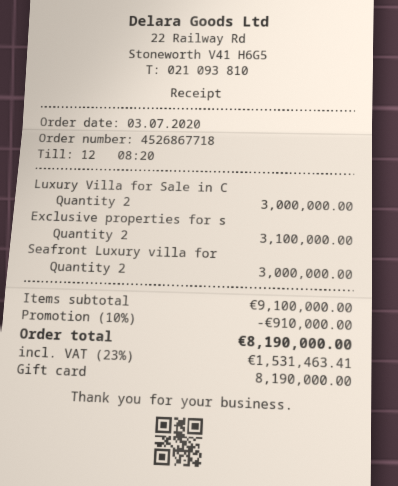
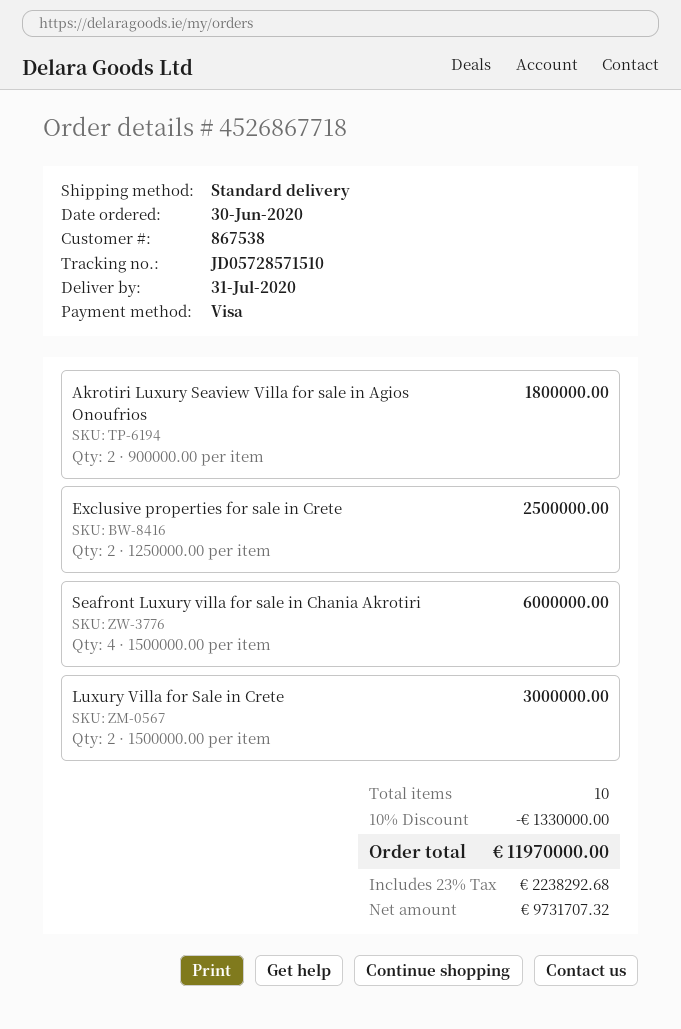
order date: 2020-07-03 -> 2020-06-30
payment method: gift card -> Visa
Exclusive properties for s: 2 for 3100000.00 -> 2 for 2500000.00
Seafront Luxury villa for: 2 for 3000000.00 -> 4 for 6000000.00
Akrotiri Luxury Seaview Villa for sale in Agios Onoufrios: none -> 2 for 1800000.00
discount: 10% = 910000.00 -> 10% = 1330000.00
tax: 23% = 1531463.41 -> 23% = 2238292.68
total: 8190000.00 -> 11970000.00

